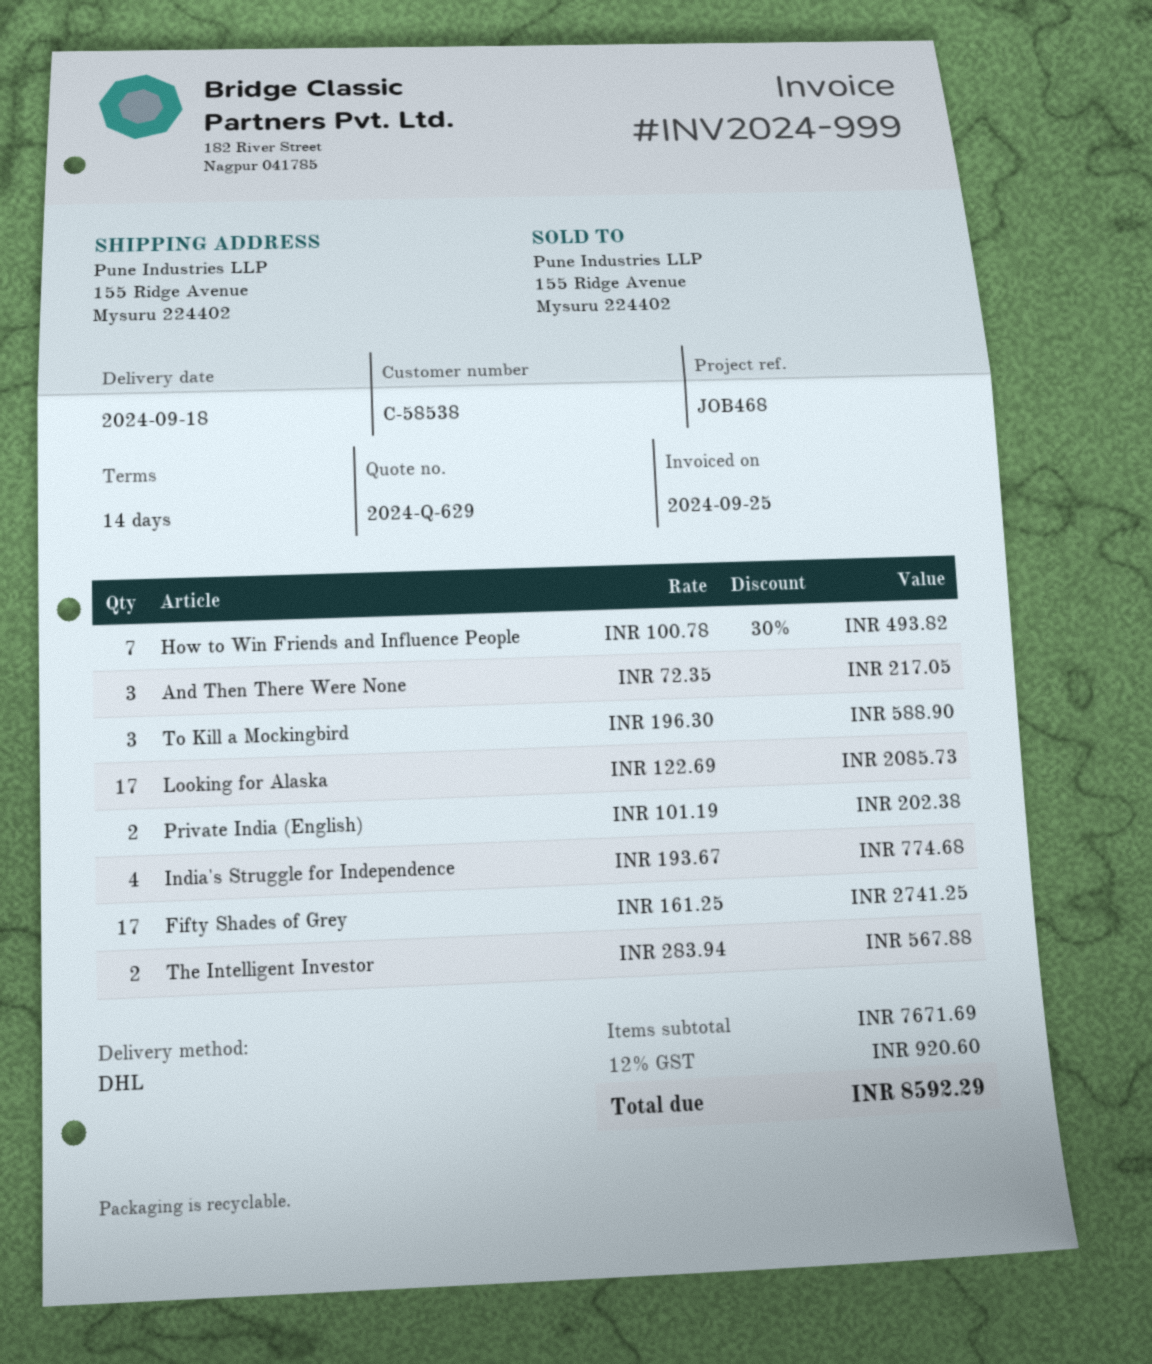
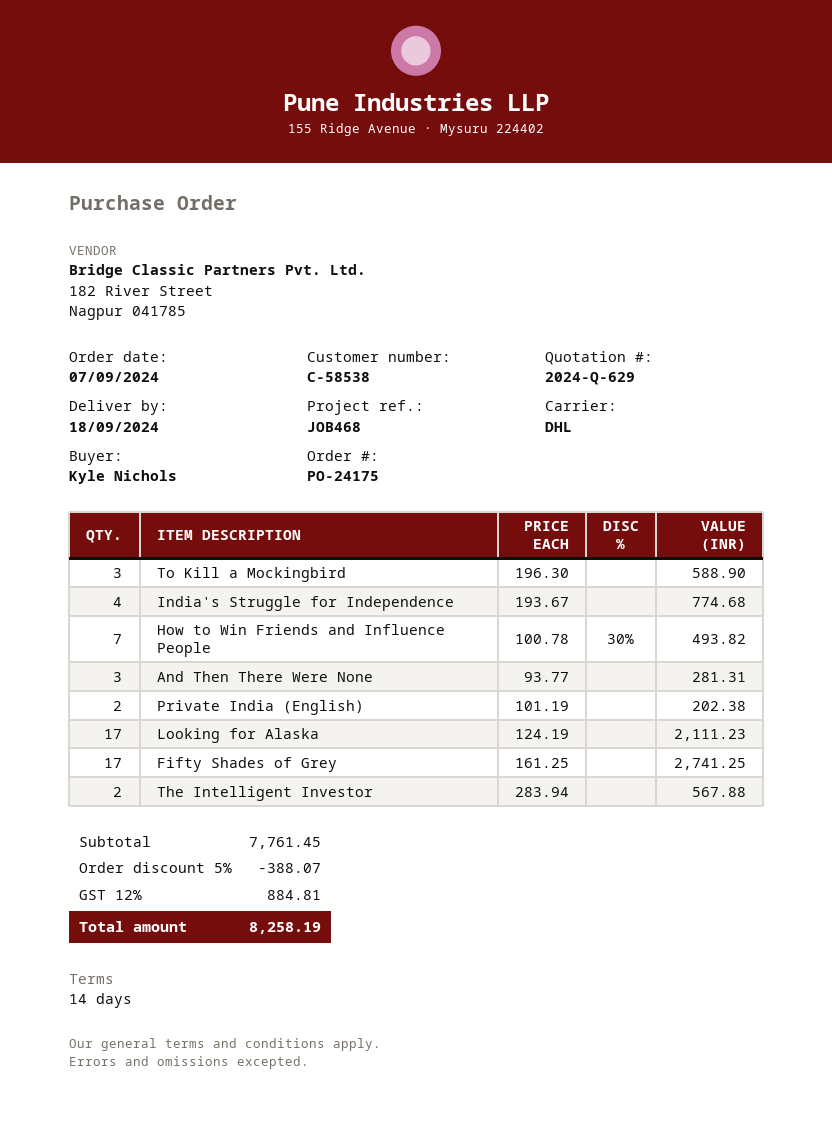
And Then There Were None: 3 x 72.35 = 217.05 -> 3 x 93.77 = 281.31
Looking for Alaska: 17 x 122.69 = 2085.73 -> 17 x 124.19 = 2111.23
subtotal: 7671.69 -> 7761.45
discount: none -> 5% = 388.07
tax: 12% = 920.60 -> 12% = 884.81
total: 8592.29 -> 8258.19

